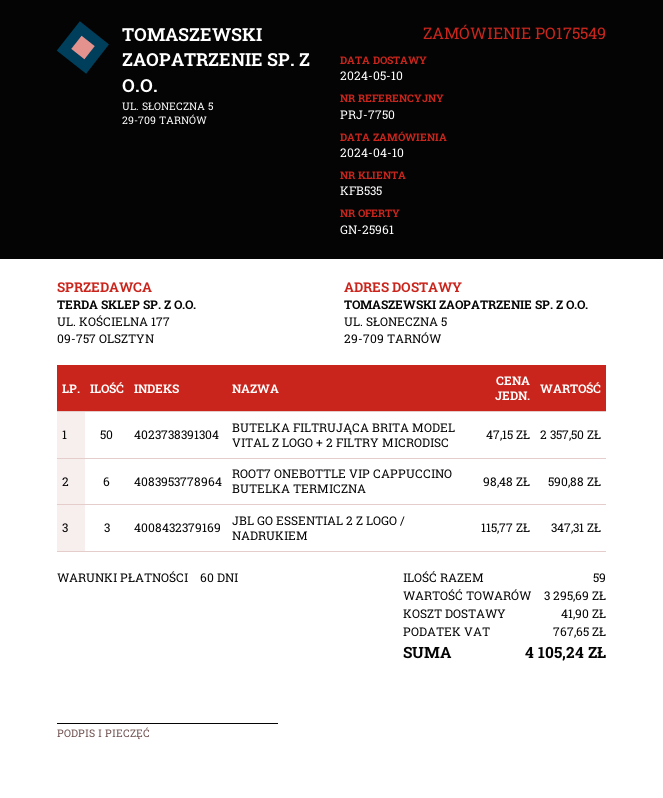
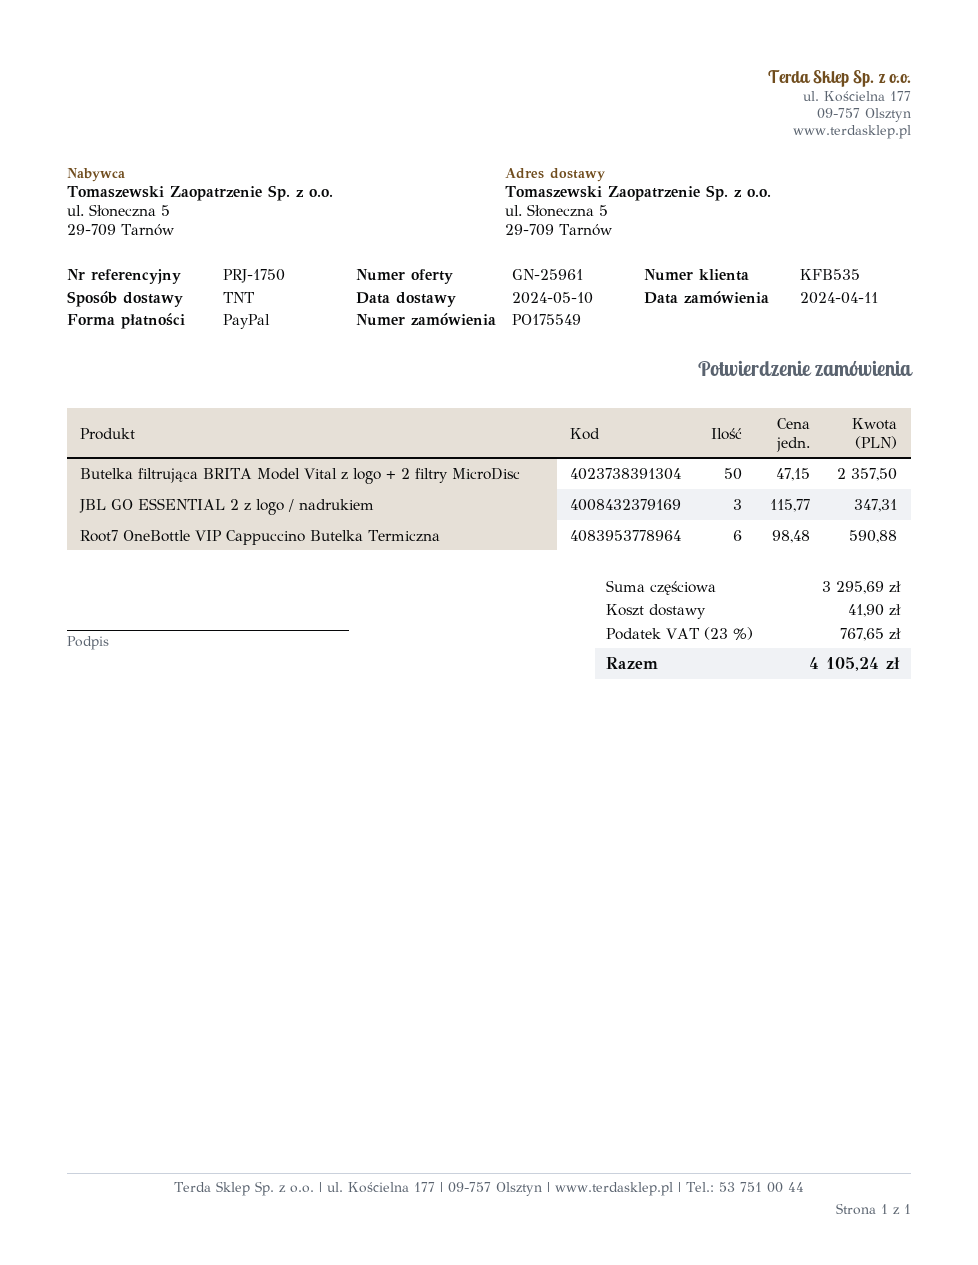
order date: 2024-04-10 -> 2024-04-11
reference: PRJ-7750 -> PRJ-1750

